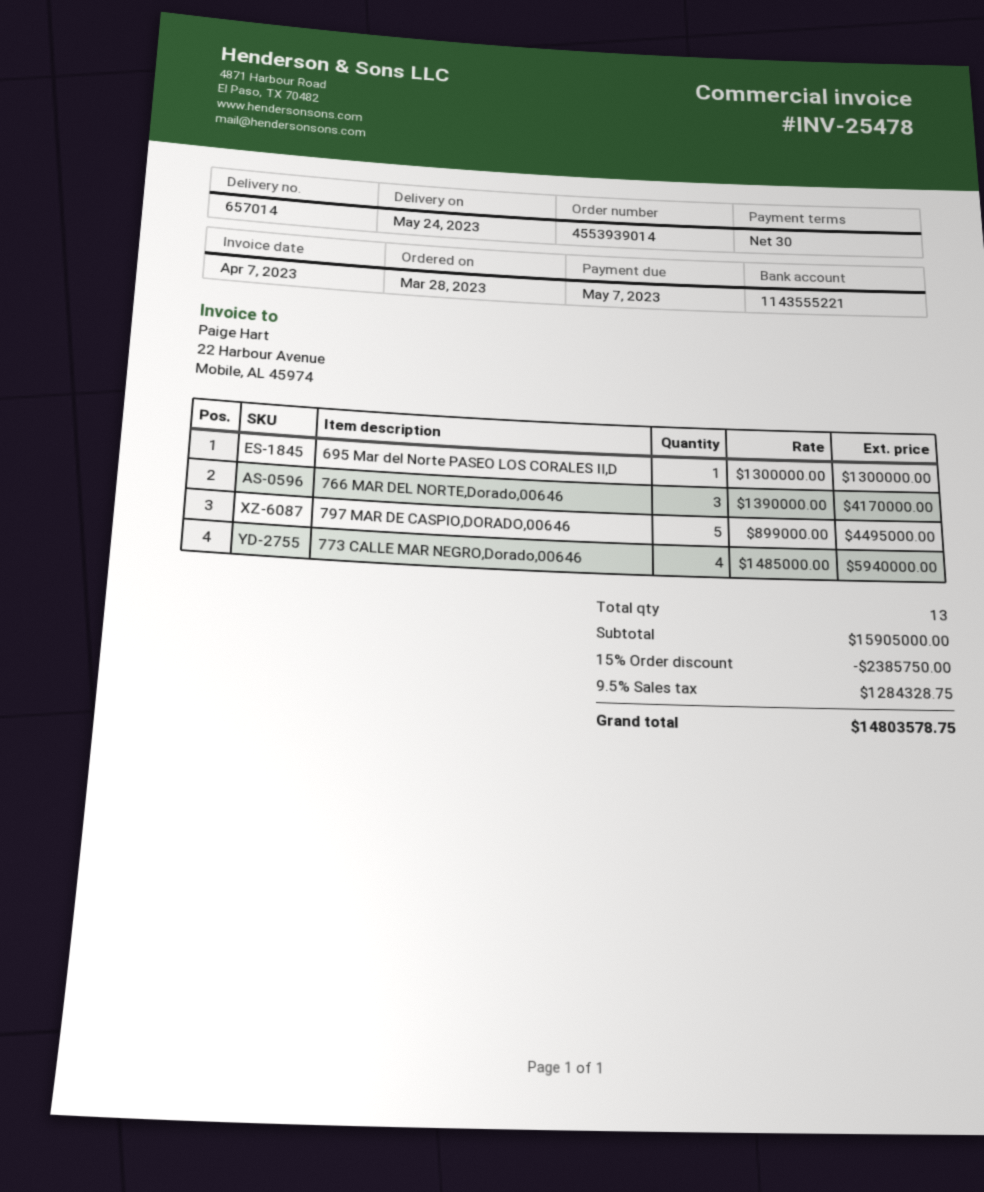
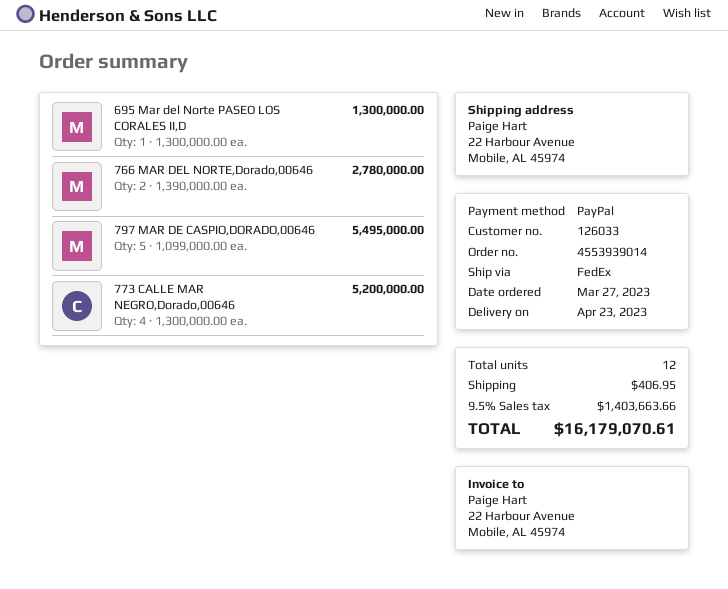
order date: 2023-03-28 -> 2023-03-27
delivery date: 2023-05-24 -> 2023-04-23
766 MAR DEL NORTE,Dorado,00646: 3 x 1390000.00 = 4170000.00 -> 2 x 1390000.00 = 2780000.00
797 MAR DE CASPIO,DORADO,00646: 5 x 899000.00 = 4495000.00 -> 5 x 1099000.00 = 5495000.00
773 CALLE MAR NEGRO,Dorado,00646: 4 x 1485000.00 = 5940000.00 -> 4 x 1300000.00 = 5200000.00
total quantity: 13 -> 12
discount: 15% = 2385750.00 -> none
shipping: none -> 406.95
tax: 9.5% = 1284328.75 -> 9.5% = 1403663.66
total: 14803578.75 -> 16179070.61

